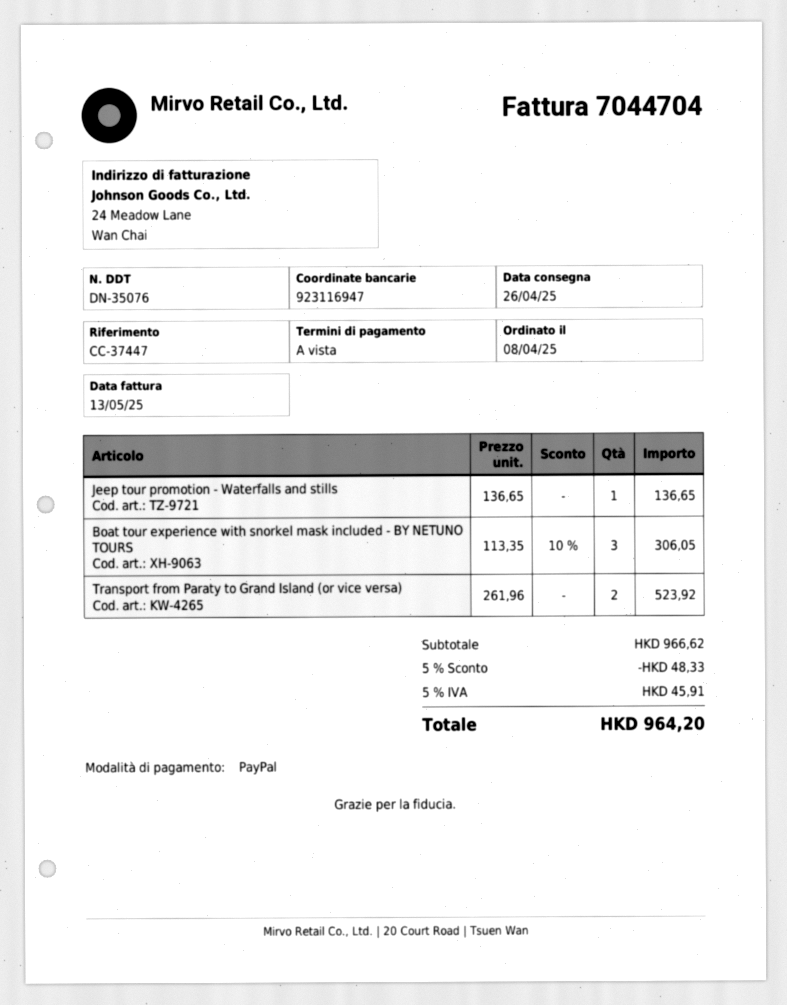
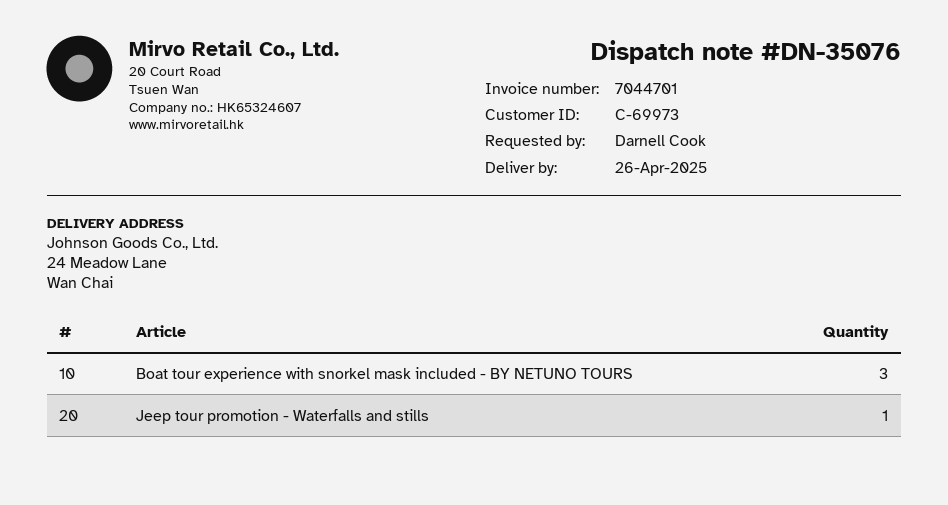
invoice number: 7044704 -> 7044701
Transport from Paraty to Grand Island (or vice versa): 2 -> none

